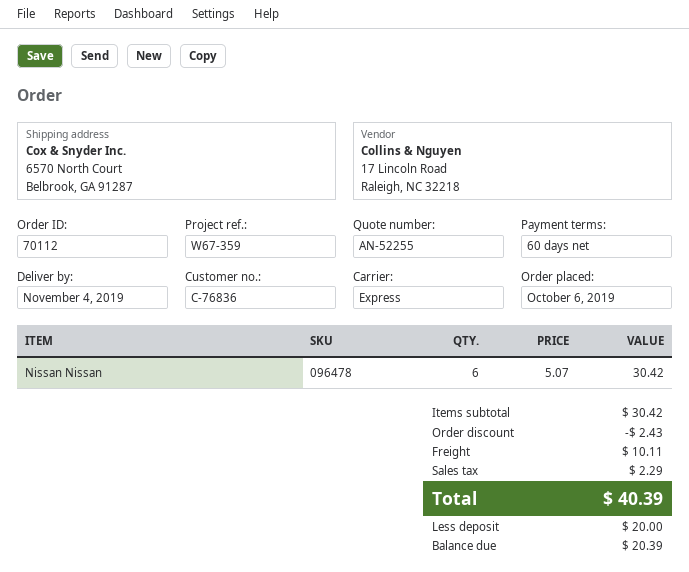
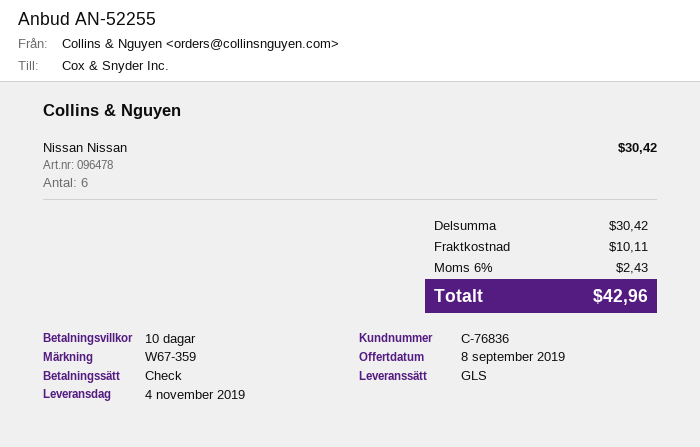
payment terms: 60 days -> 10 days
shipping method: express -> GLS
discount: 2.43 -> none
tax: 2.29 -> 2.43
total: 40.39 -> 42.96

